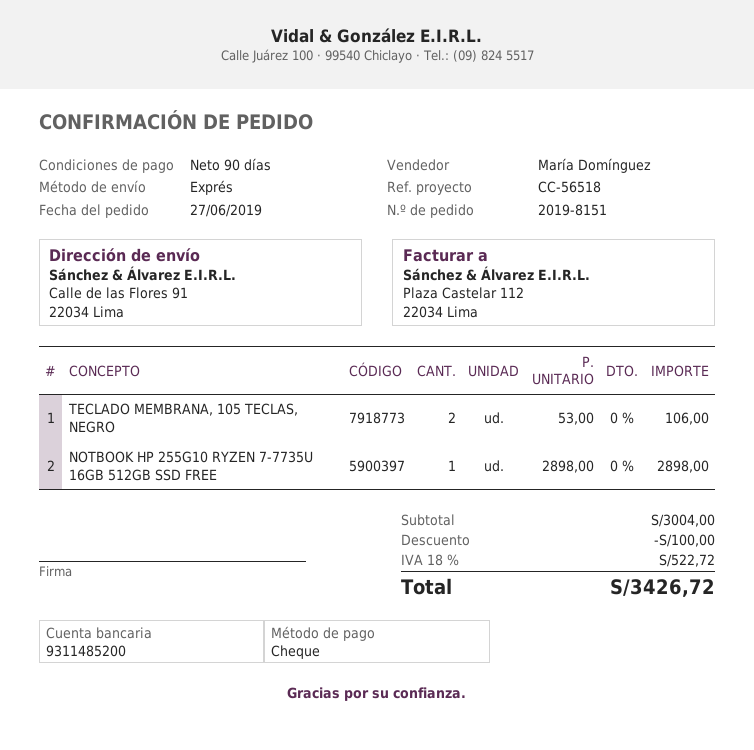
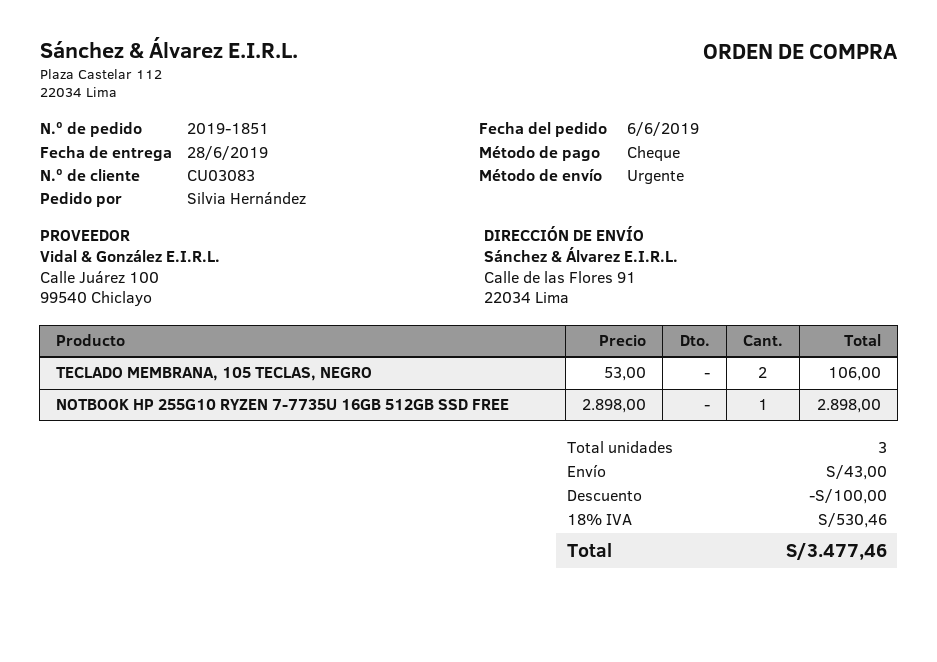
order number: 2019-8151 -> 2019-1851
order date: 2019-06-27 -> 2019-06-06
shipping: none -> 43.00
tax: 18% = 522.72 -> 18% = 530.46
total: 3426.72 -> 3477.46

